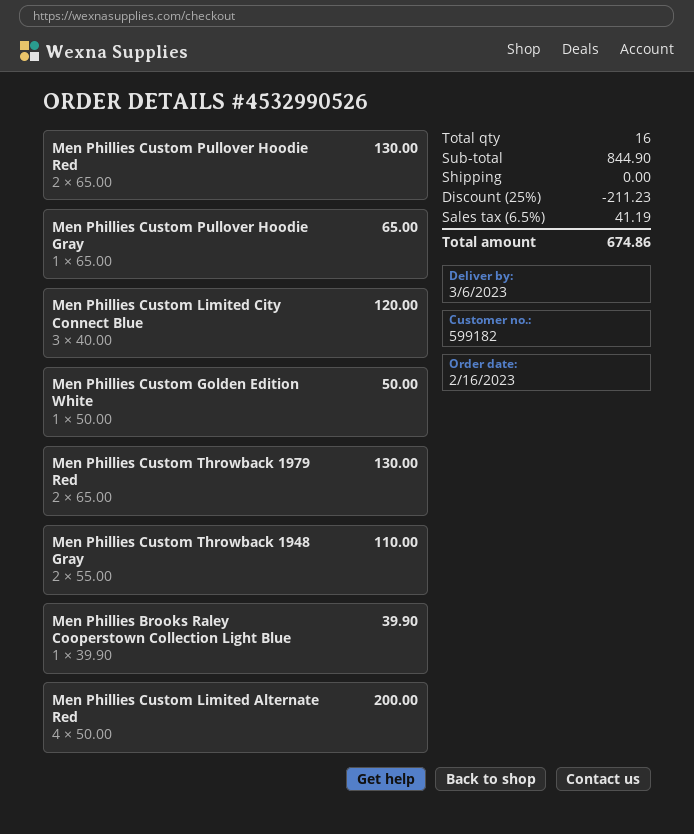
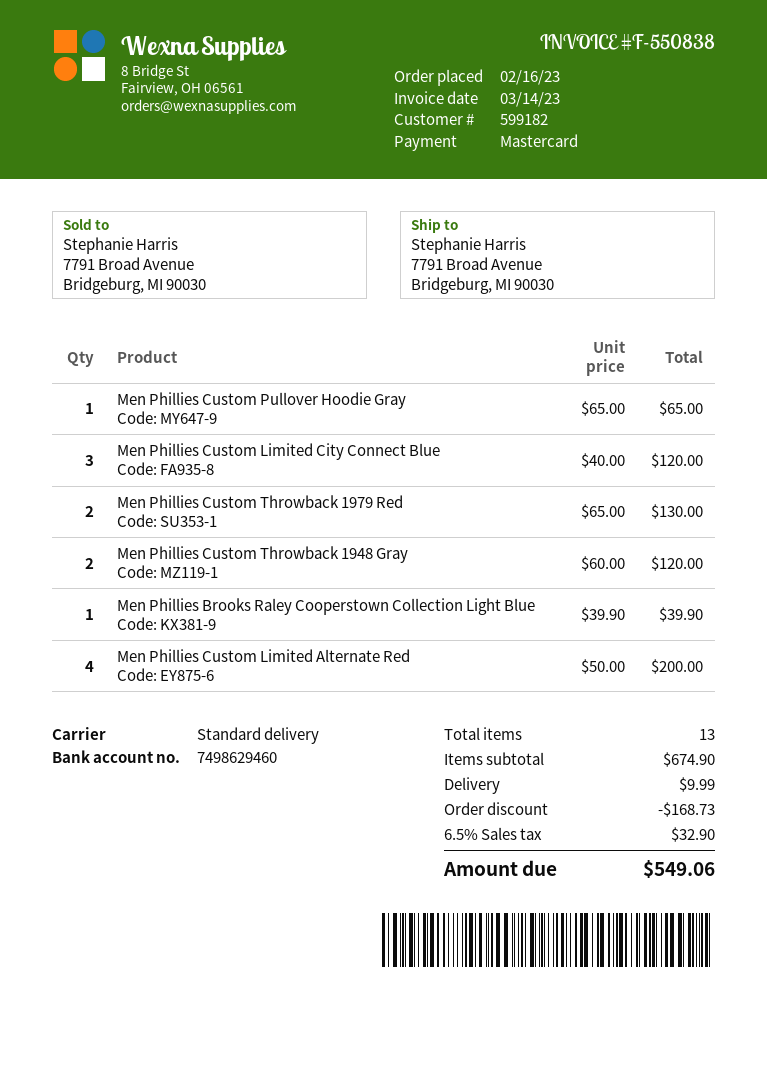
Men Phillies Custom Pullover Hoodie Red: 2 x 65.00 = 130.00 -> none
Men Phillies Custom Golden Edition White: 1 x 50.00 = 50.00 -> none
Men Phillies Custom Throwback 1948 Gray: 2 x 55.00 = 110.00 -> 2 x 60.00 = 120.00
total quantity: 16 -> 13
subtotal: 844.90 -> 674.90
discount: 211.23 -> 168.73
shipping: 0.00 -> 9.99
tax: 6.5% = 41.19 -> 6.5% = 32.90
total: 674.86 -> 549.06

